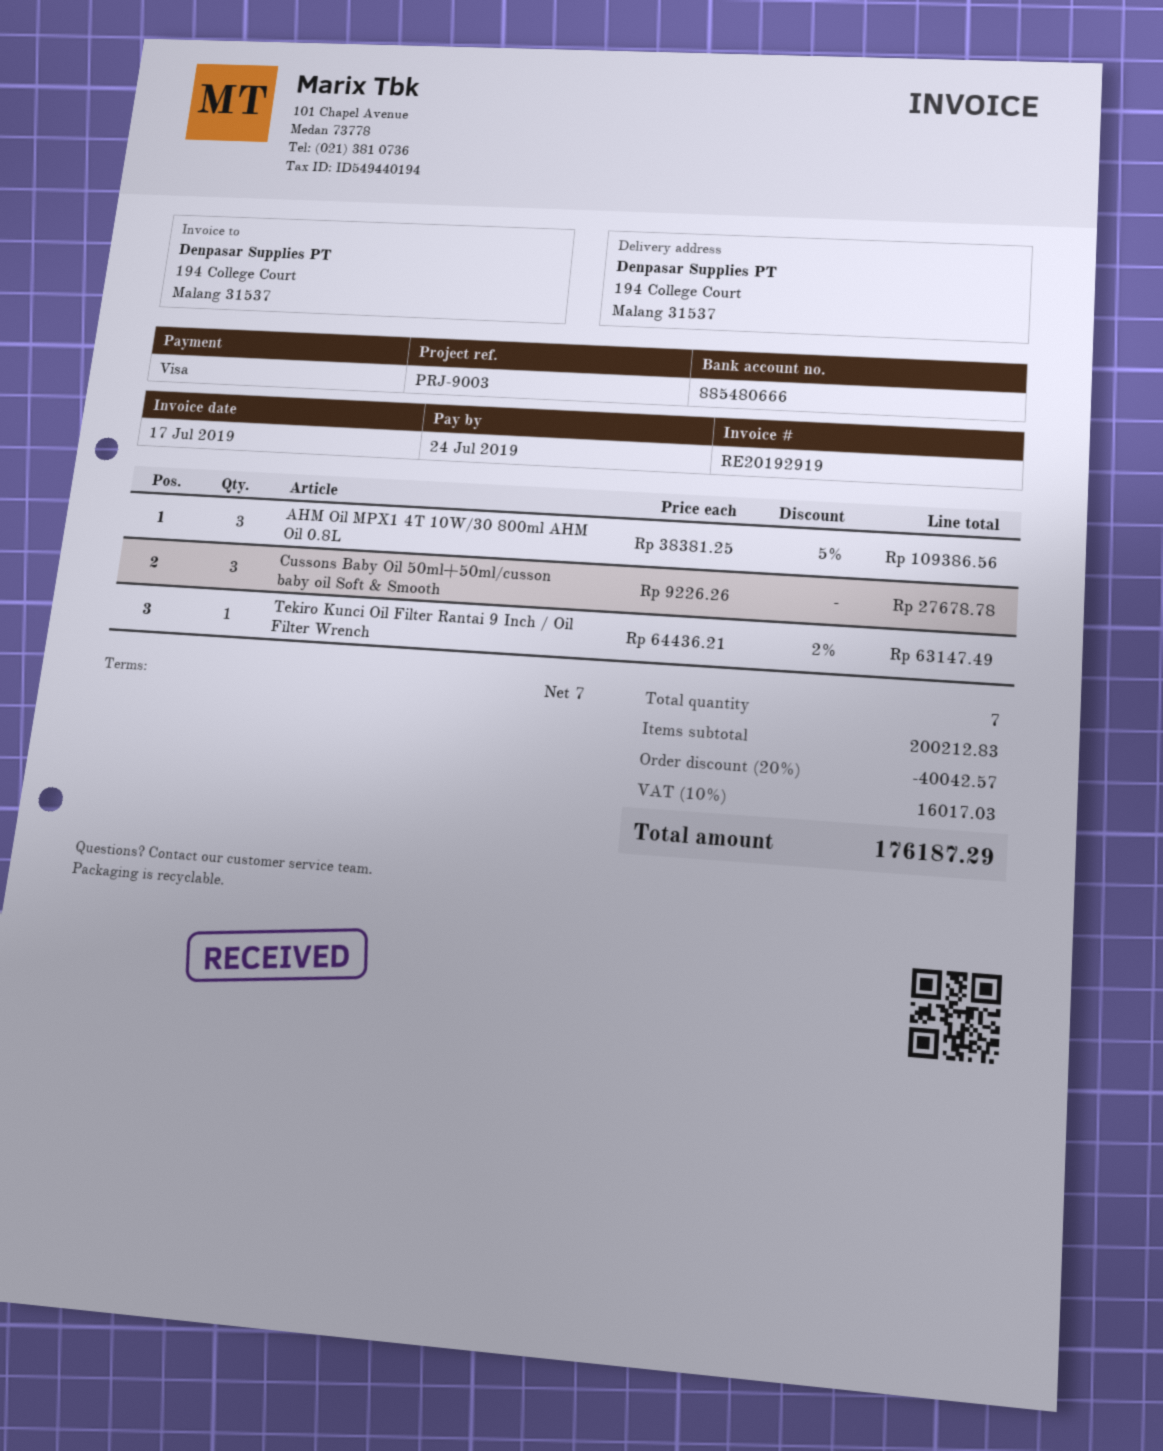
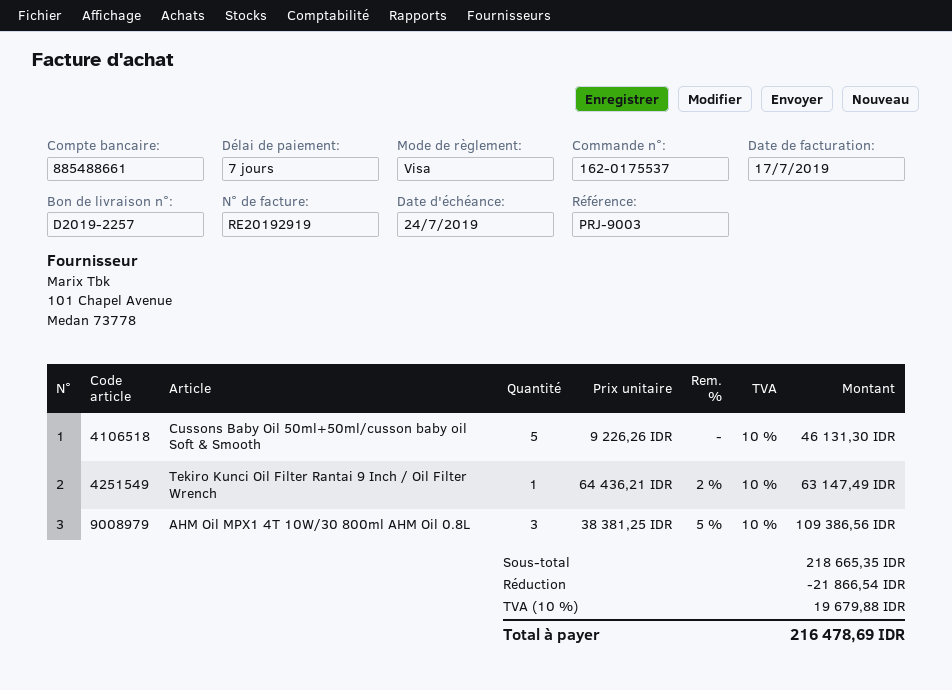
bank account: 885480666 -> 885488661
Cussons Baby Oil 50ml+50ml/cusson baby oil Soft & Smooth: 3 x 9226.26 = 27678.78 -> 5 x 9226.26 = 46131.30
subtotal: 200212.83 -> 218665.35
discount: 40042.57 -> 21866.54
tax: 10% = 16017.03 -> 10% = 19679.88
total: 176187.29 -> 216478.69

